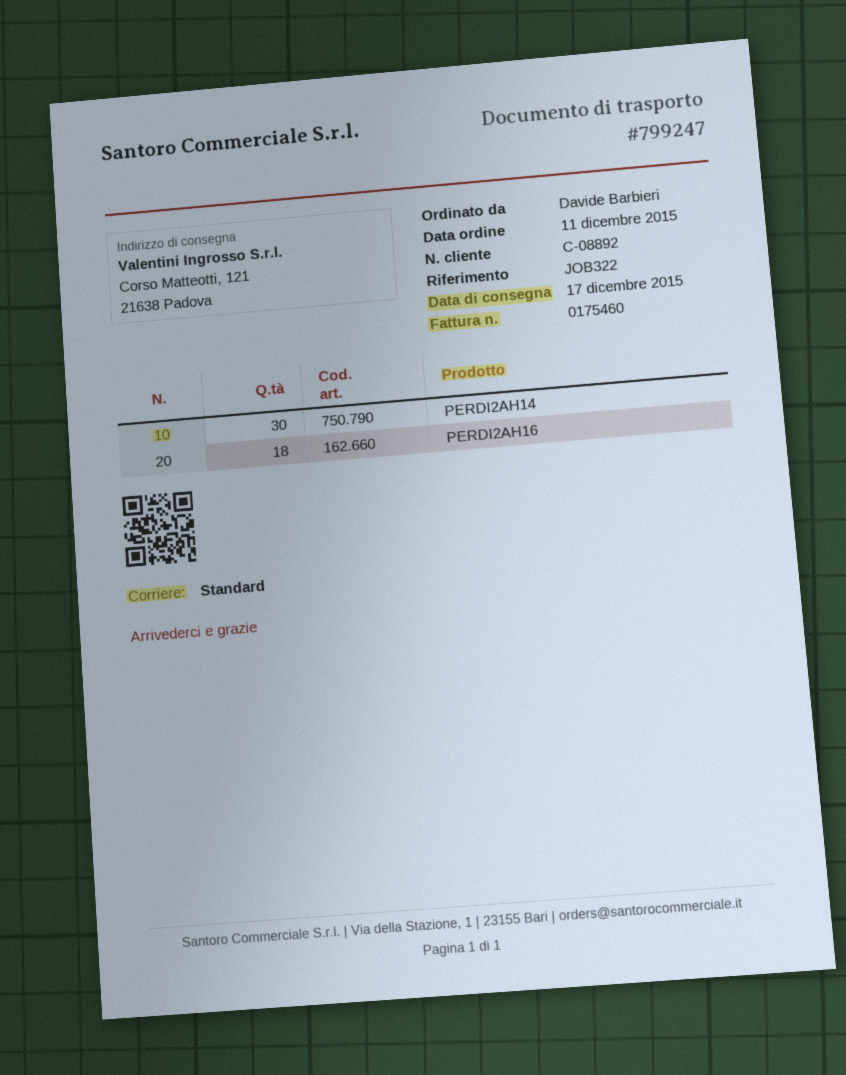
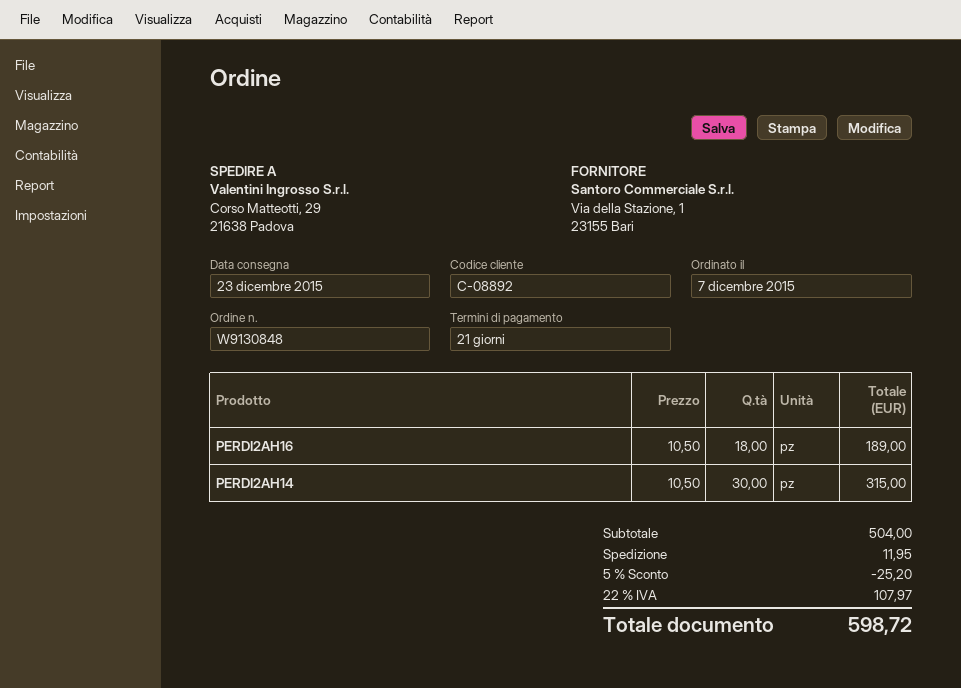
order date: 2015-12-11 -> 2015-12-07
delivery date: 2015-12-17 -> 2015-12-23
ship to: Corso Matteotti, 121, 21638 Padova -> Corso Matteotti, 29, 21638 Padova

